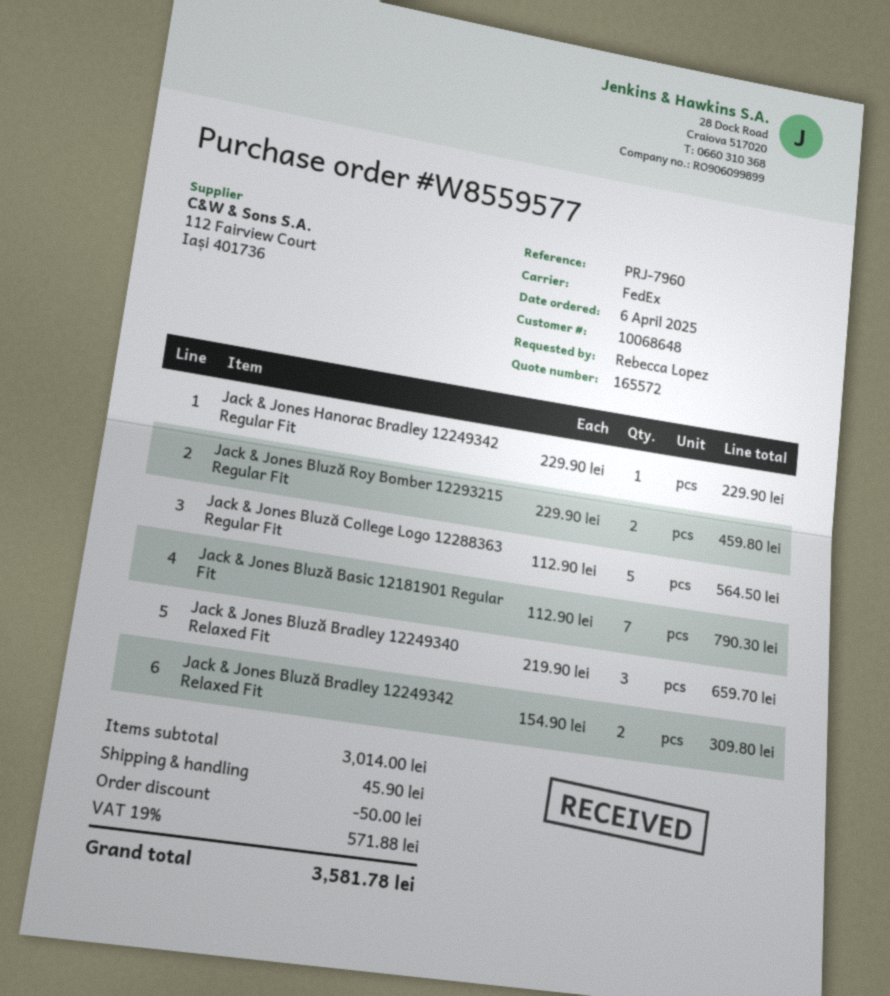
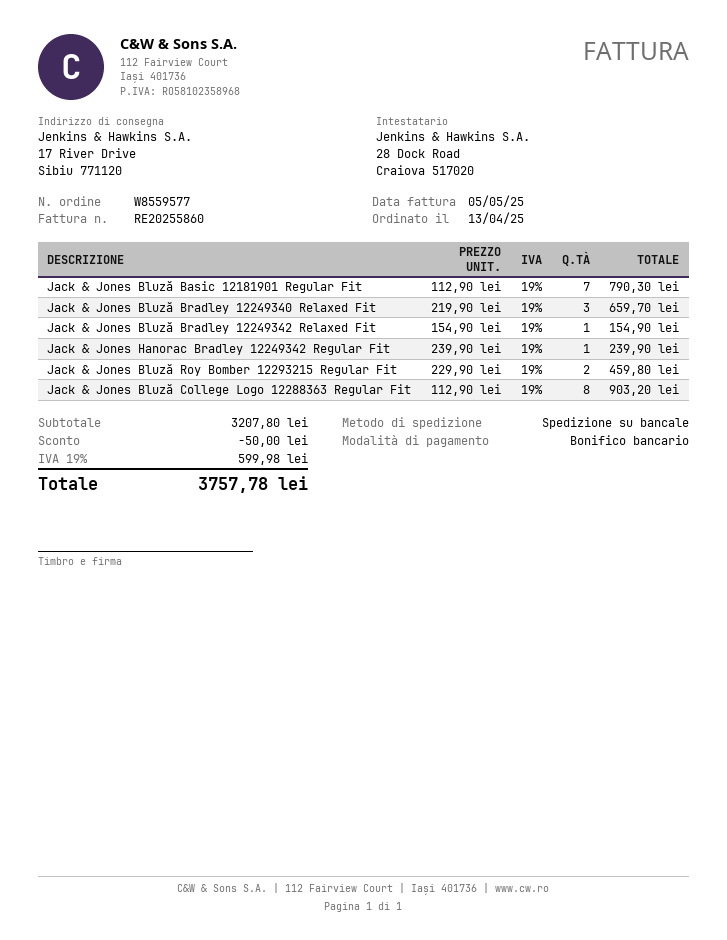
order date: 2025-04-06 -> 2025-04-13
shipping method: FedEx -> pallet freight
Jack & Jones Hanorac Bradley 12249342 Regular Fit: 1 x 229.90 = 229.90 -> 1 x 239.90 = 239.90
Jack & Jones Bluză College Logo 12288363 Regular Fit: 5 x 112.90 = 564.50 -> 8 x 112.90 = 903.20
Jack & Jones Bluză Bradley 12249342 Relaxed Fit: 2 x 154.90 = 309.80 -> 1 x 154.90 = 154.90
subtotal: 3014.00 -> 3207.80
shipping: 45.90 -> none
tax: 19% = 571.88 -> 19% = 599.98
total: 3581.78 -> 3757.78

